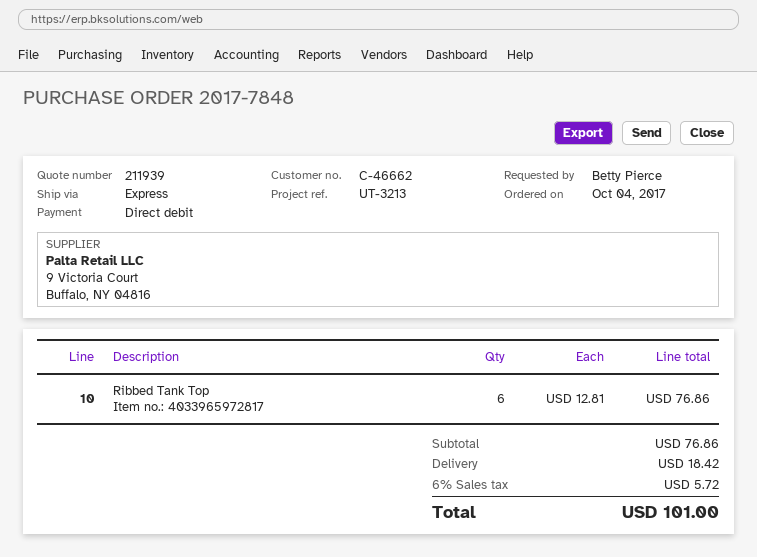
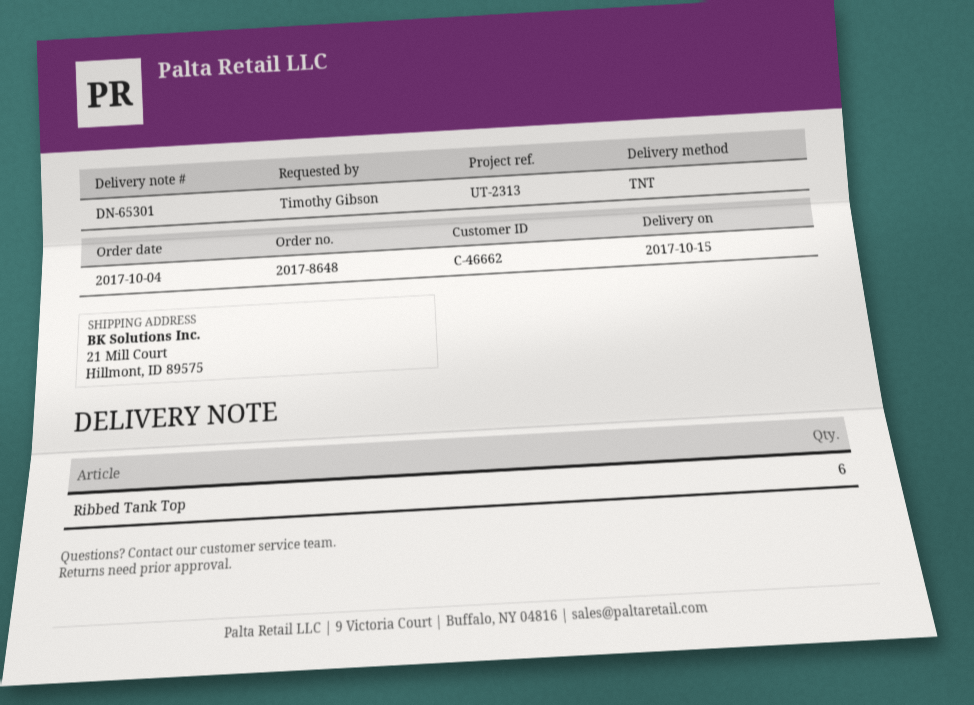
order number: 2017-7848 -> 2017-8648
reference: UT-3213 -> UT-2313
ordered by: Betty Pierce -> Timothy Gibson
shipping method: express -> TNT

